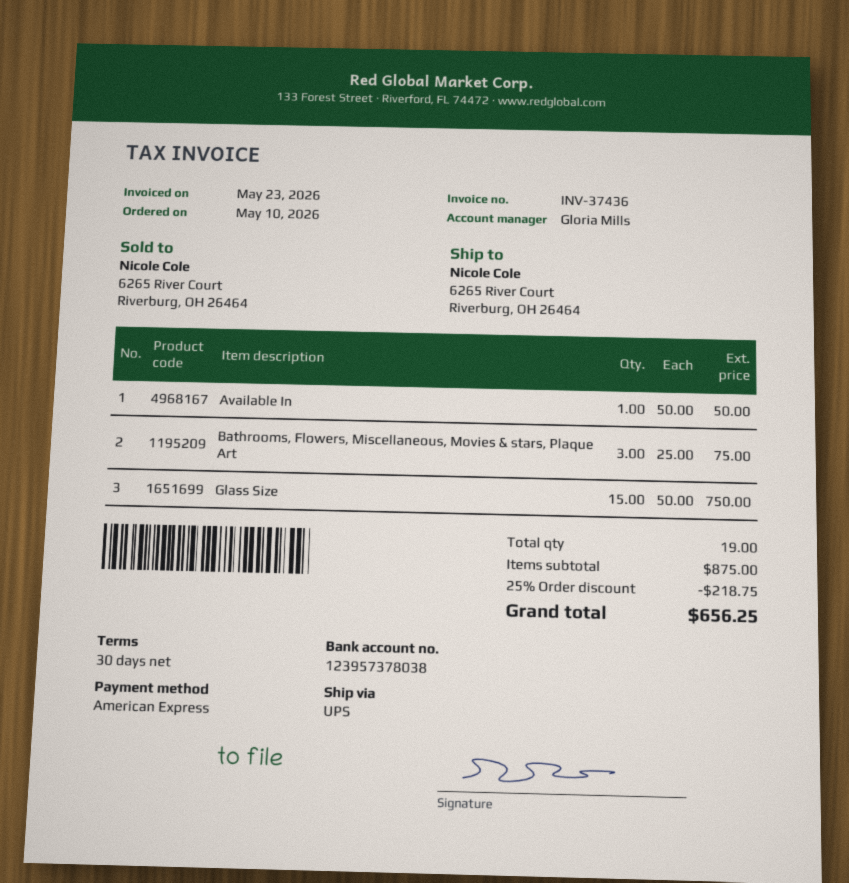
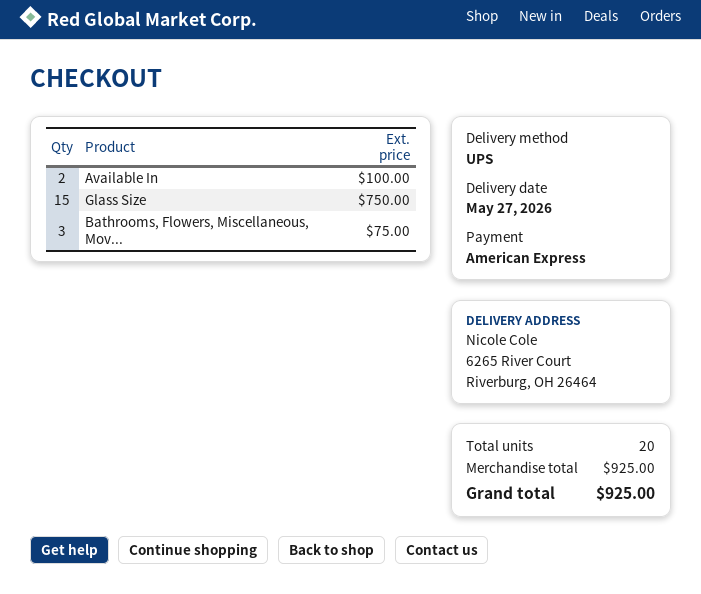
Available In: 1 for 50.00 -> 2 for 100.00
total quantity: 19 -> 20
subtotal: 875.00 -> 925.00
discount: 25% = 218.75 -> none
total: 656.25 -> 925.00

